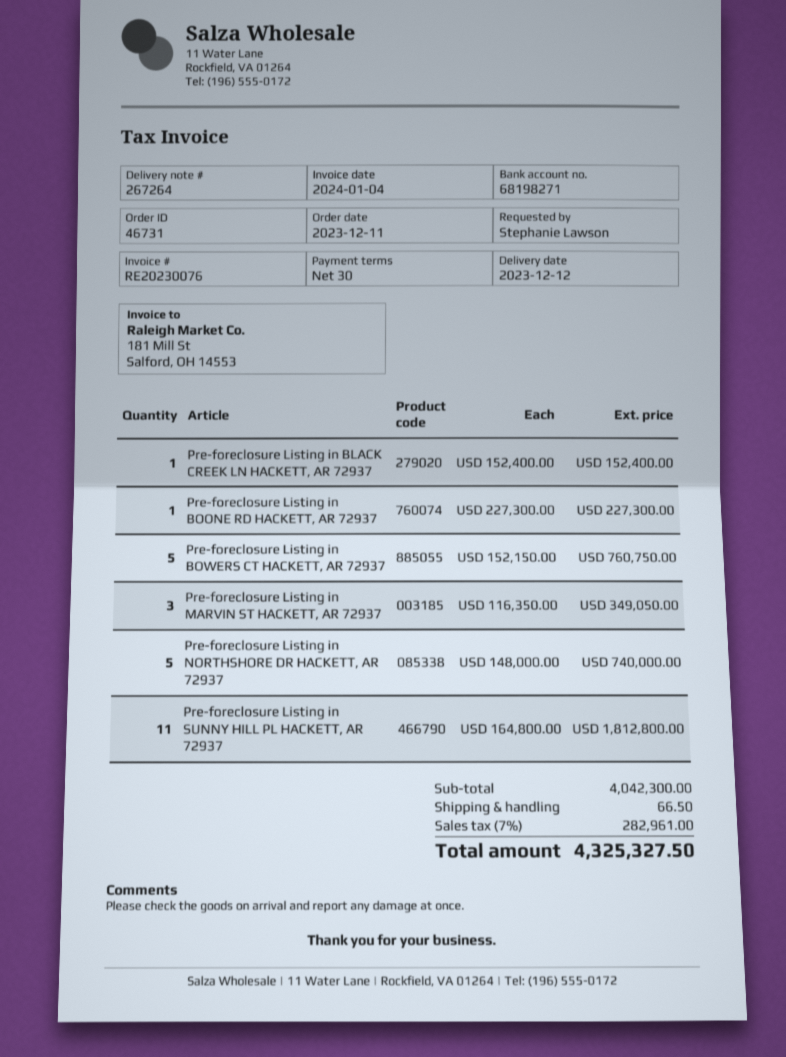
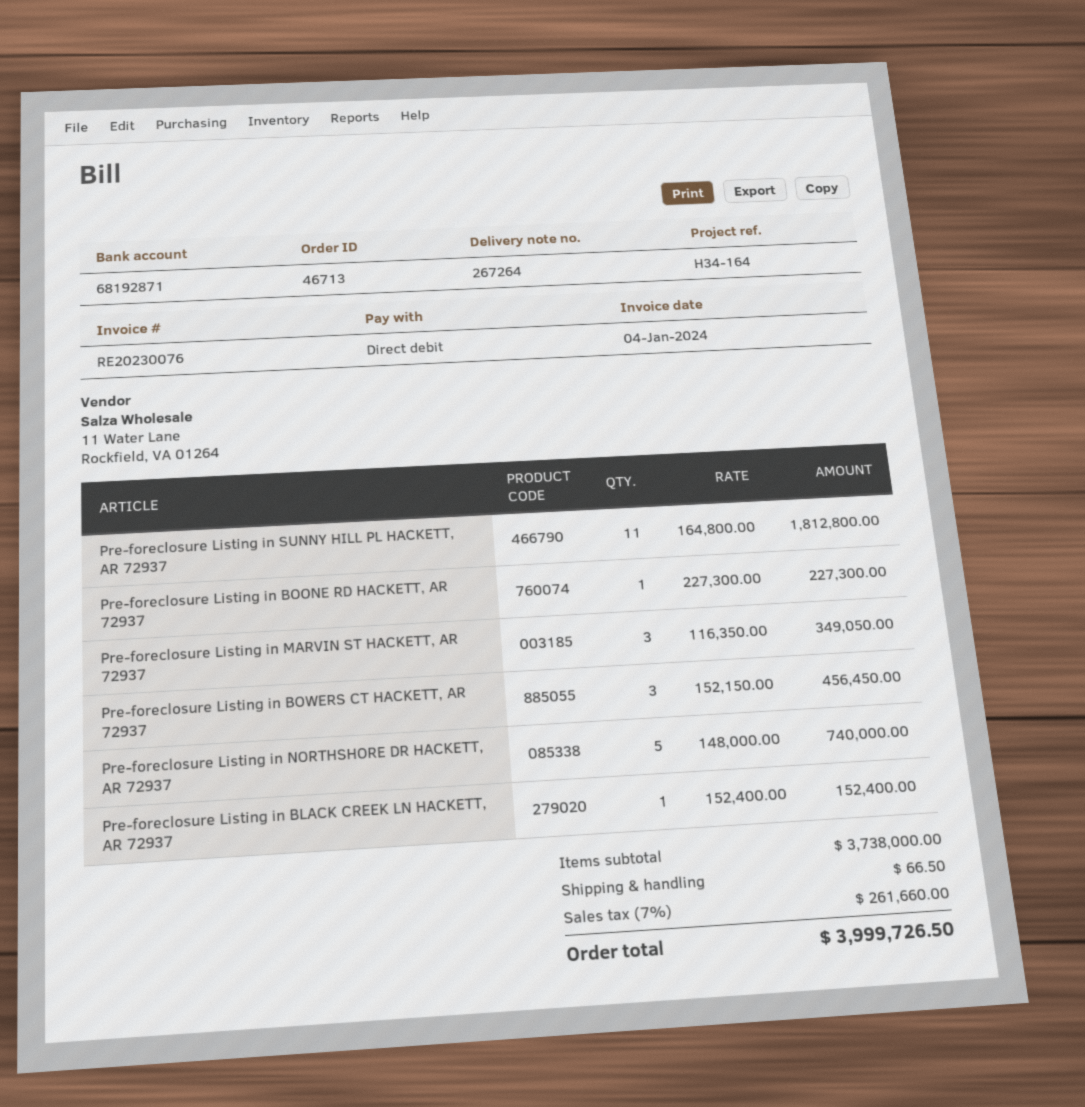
order number: 46731 -> 46713
bank account: 68198271 -> 68192871
Pre-foreclosure Listing in BOWERS CT HACKETT, AR 72937: 5 x 152150.00 = 760750.00 -> 3 x 152150.00 = 456450.00
subtotal: 4042300.00 -> 3738000.00
tax: 7% = 282961.00 -> 7% = 261660.00
total: 4325327.50 -> 3999726.50

